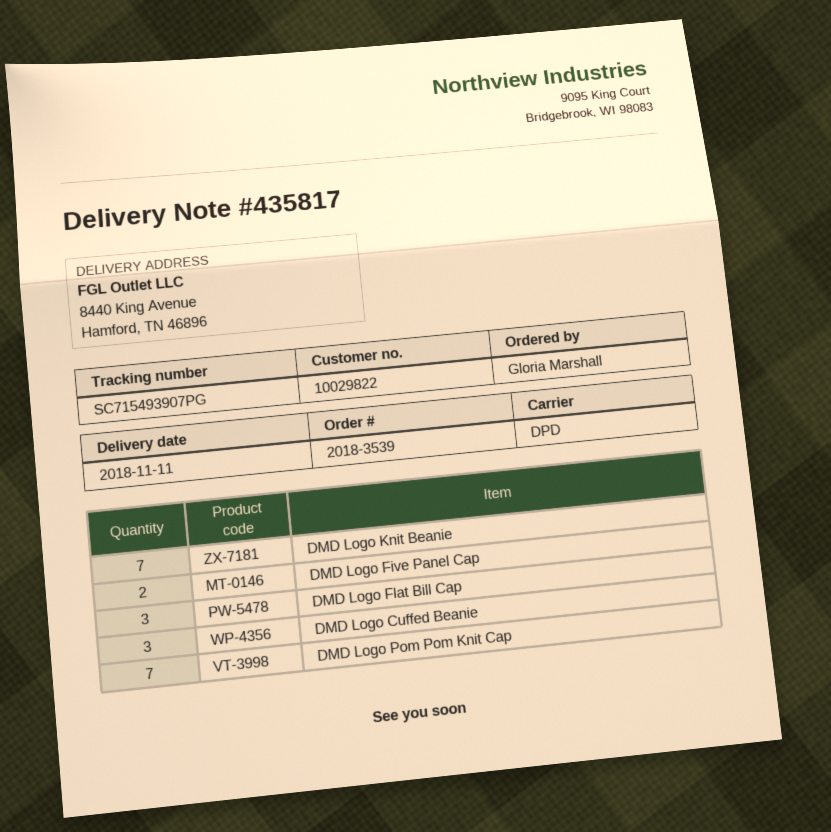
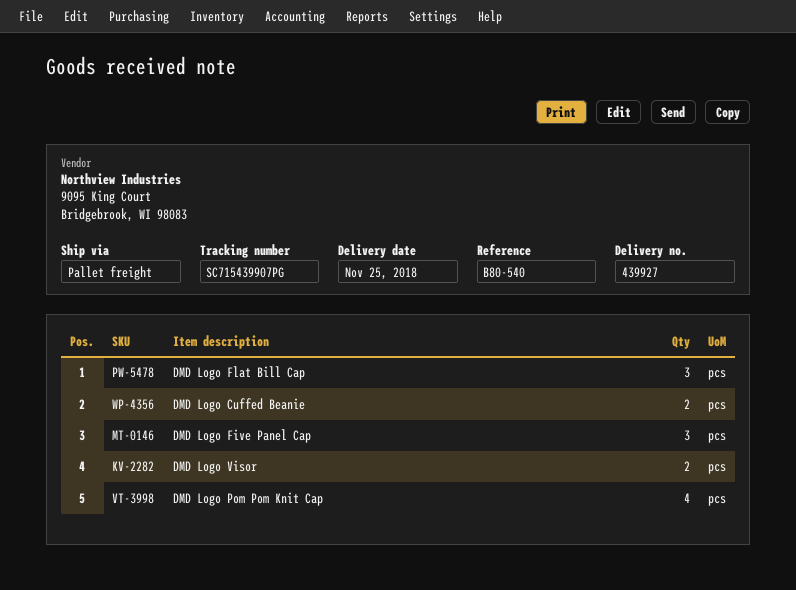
delivery note number: 435817 -> 439927
delivery date: 2018-11-11 -> 2018-11-25
shipping method: DPD -> pallet freight
tracking number: SC715493907PG -> SC715439907PG
DMD Logo Knit Beanie: 7 -> none
DMD Logo Five Panel Cap: 2 -> 3
DMD Logo Cuffed Beanie: 3 -> 2
DMD Logo Pom Pom Knit Cap: 7 -> 4
DMD Logo Visor: none -> 2

